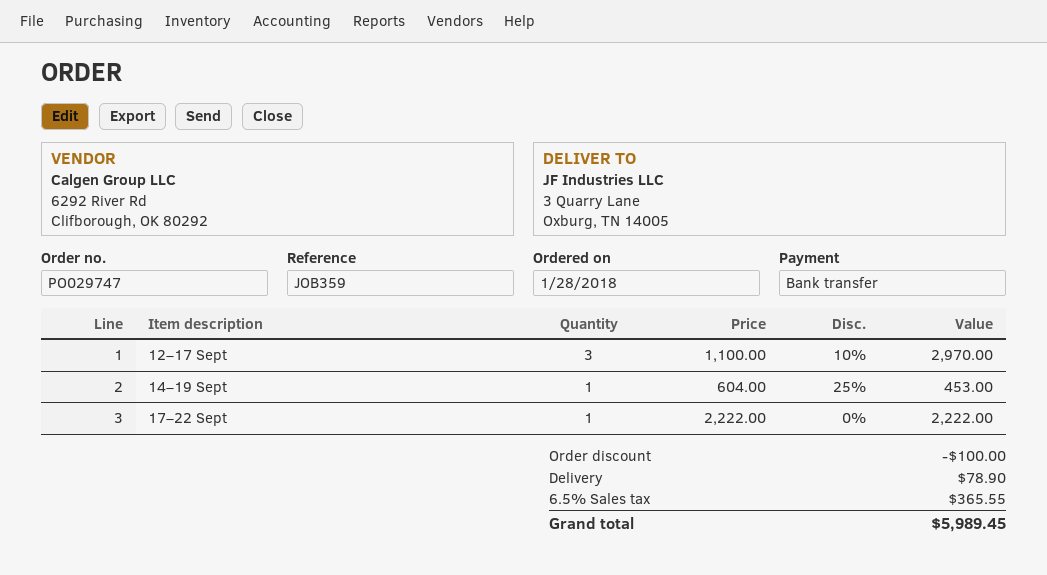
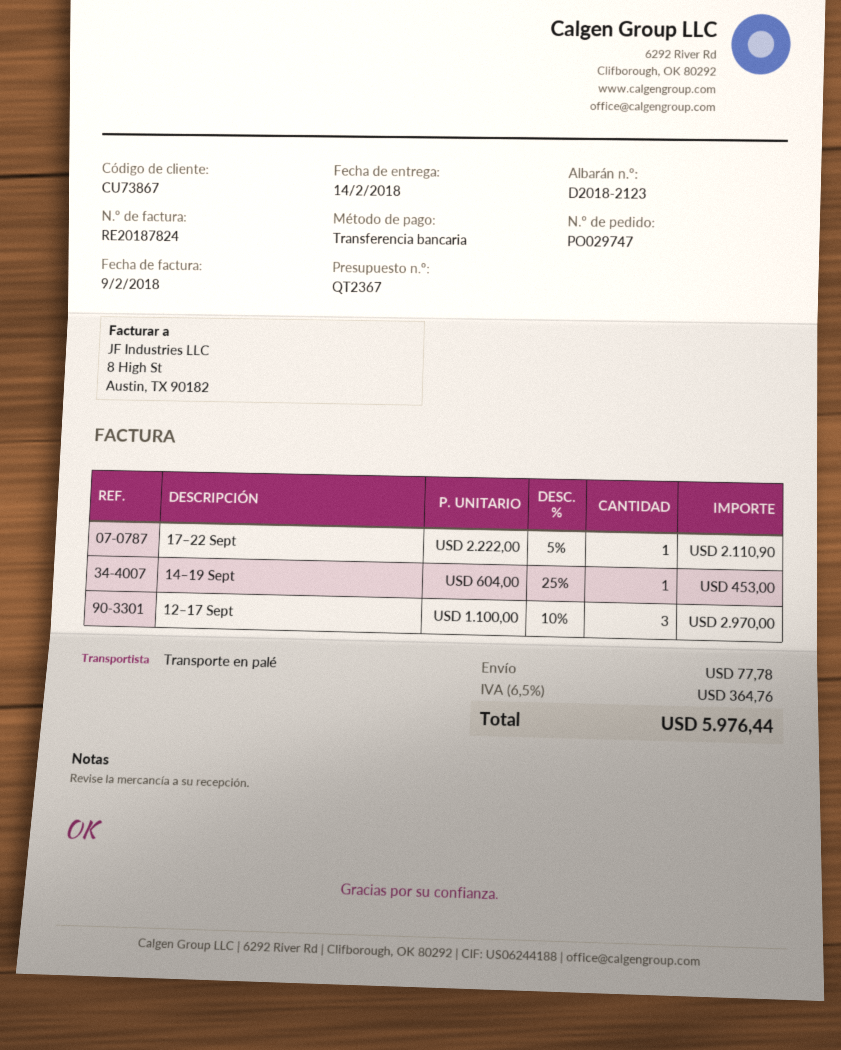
17–22 Sept: 1 x 2222.00 = 2222.00 -> 1 x 2222.00 - 5% = 2110.90
discount: 100.00 -> none
shipping: 78.90 -> 77.78
tax: 6.5% = 365.55 -> 6.5% = 364.76
total: 5989.45 -> 5976.44

